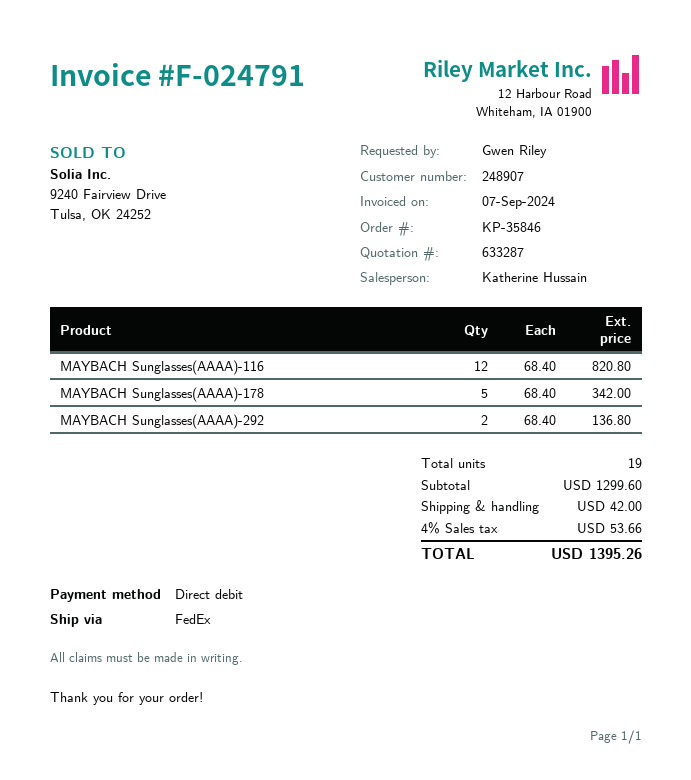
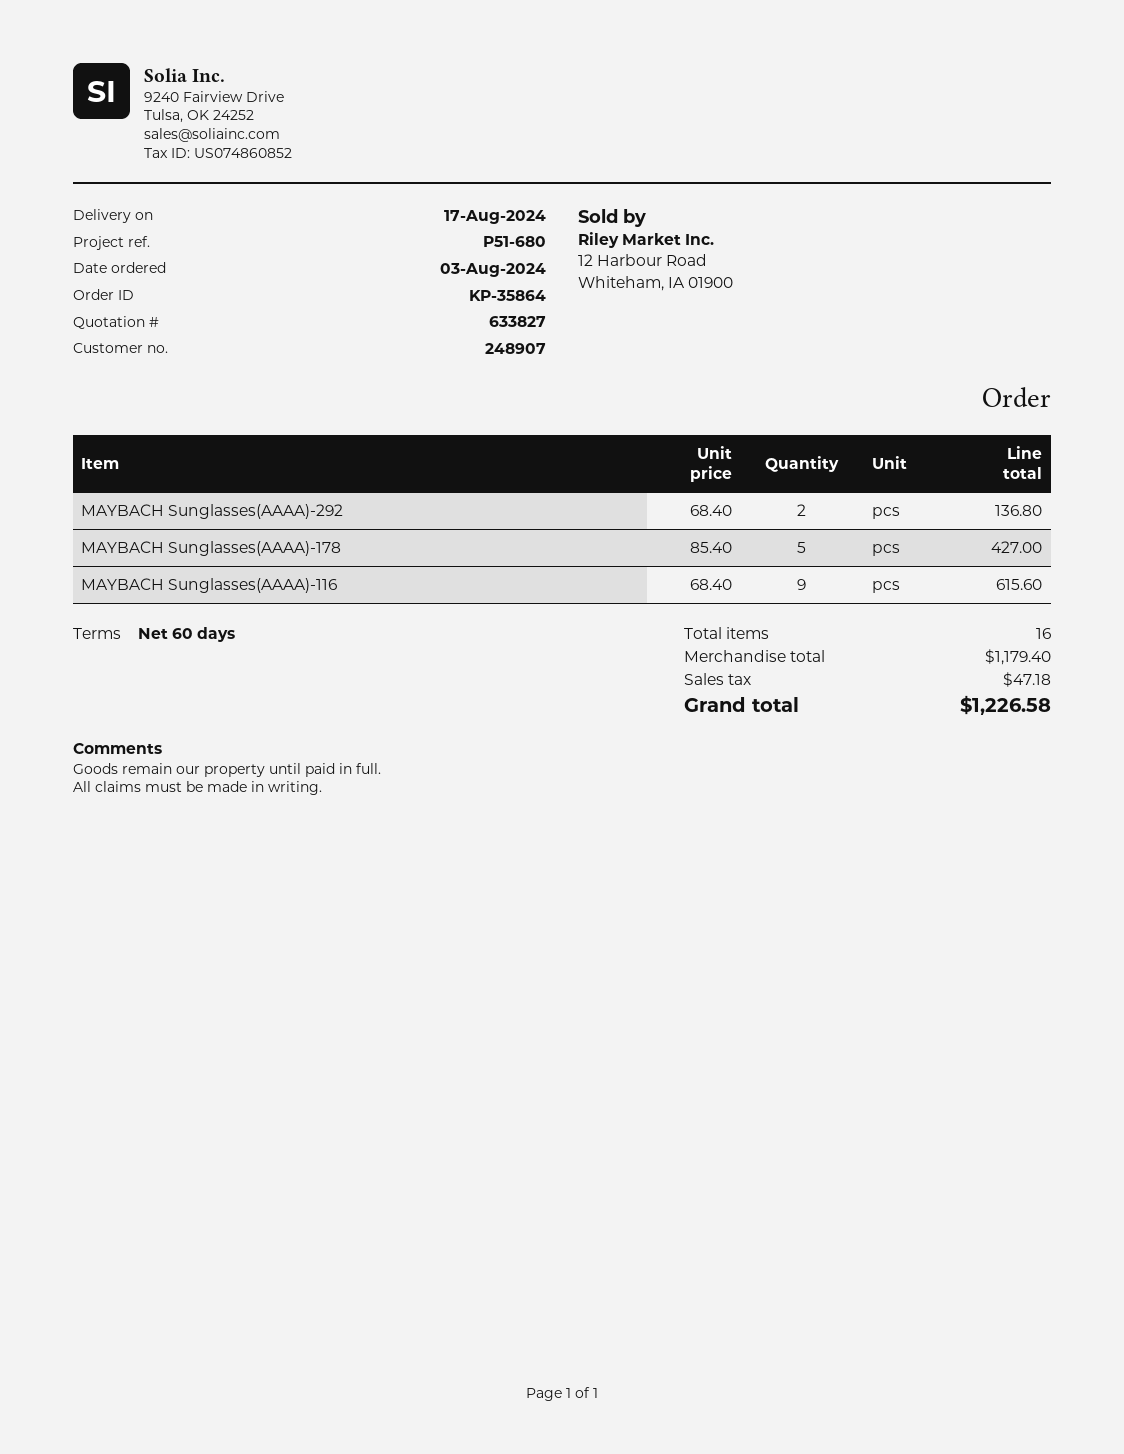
quote number: 633287 -> 633827
order number: KP-35846 -> KP-35864
MAYBACH Sunglasses(AAAA)-116: 12 x 68.40 = 820.80 -> 9 x 68.40 = 615.60
MAYBACH Sunglasses(AAAA)-178: 5 x 68.40 = 342.00 -> 5 x 85.40 = 427.00
total quantity: 19 -> 16
subtotal: 1299.60 -> 1179.40
shipping: 42.00 -> none
tax: 53.66 -> 47.18
total: 1395.26 -> 1226.58

